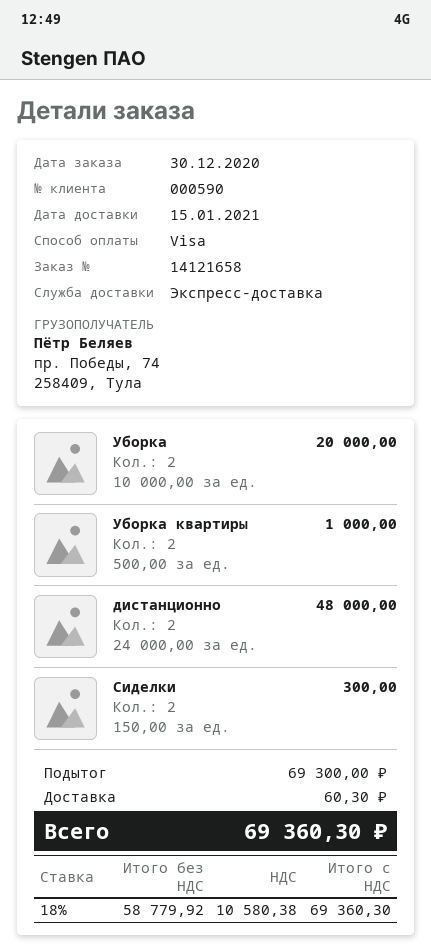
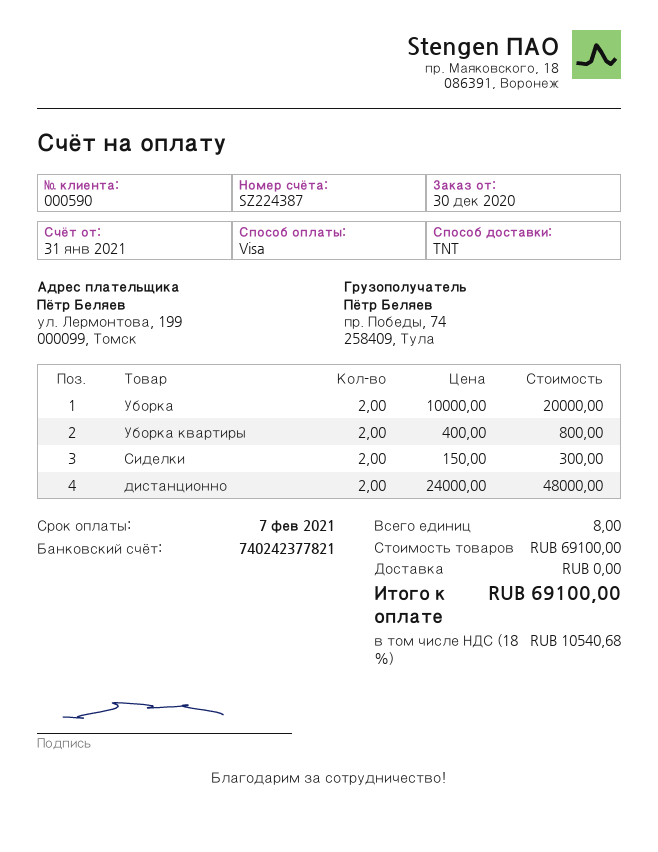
shipping method: express -> TNT
Уборка квартиры: 2 x 500.00 = 1000.00 -> 2 x 400.00 = 800.00
subtotal: 69300.00 -> 69100.00
shipping: 60.30 -> 0.00
tax: 18% = 10580.38 -> 18% = 10540.68
total: 69360.30 -> 69100.00

